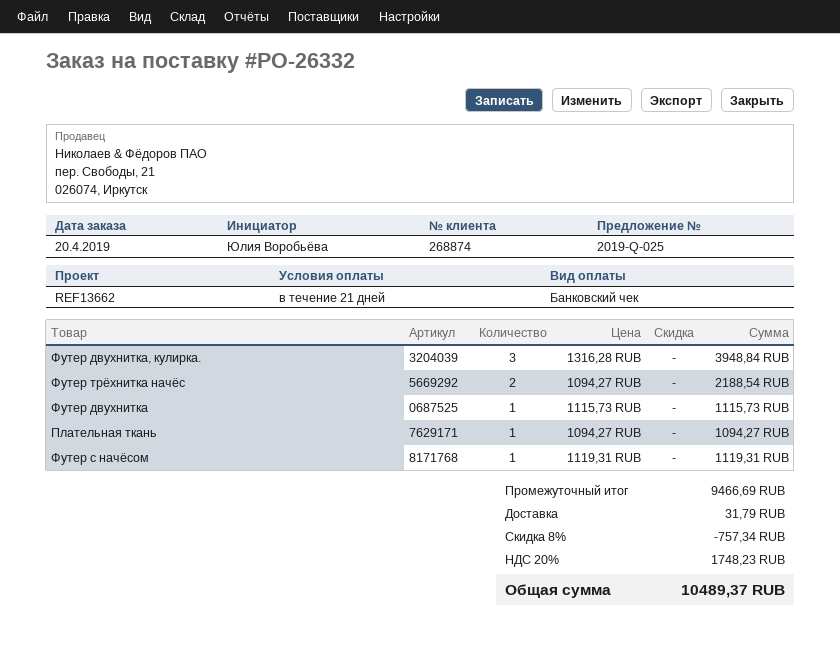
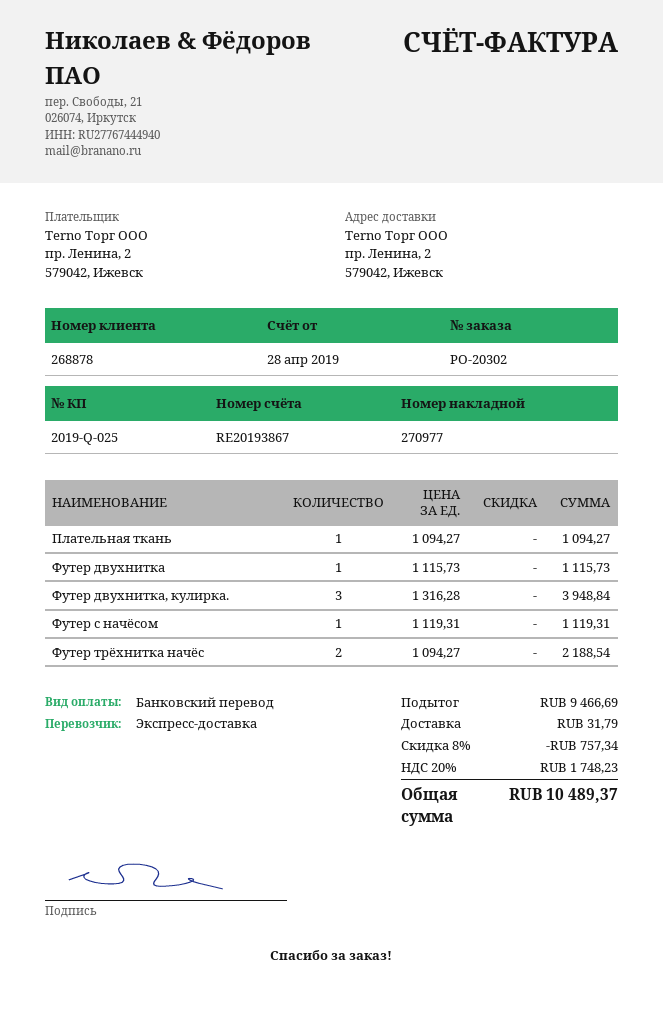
order number: PO-26332 -> PO-20302
customer number: 268874 -> 268878
payment method: cheque -> bank transfer

